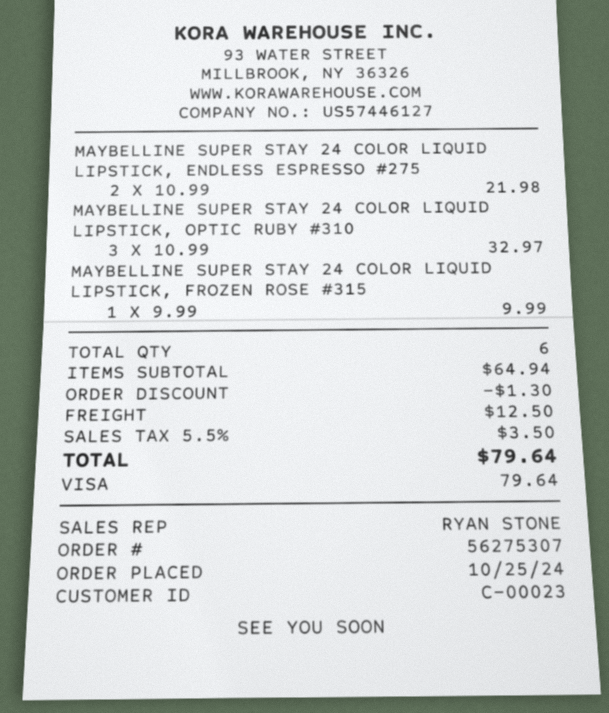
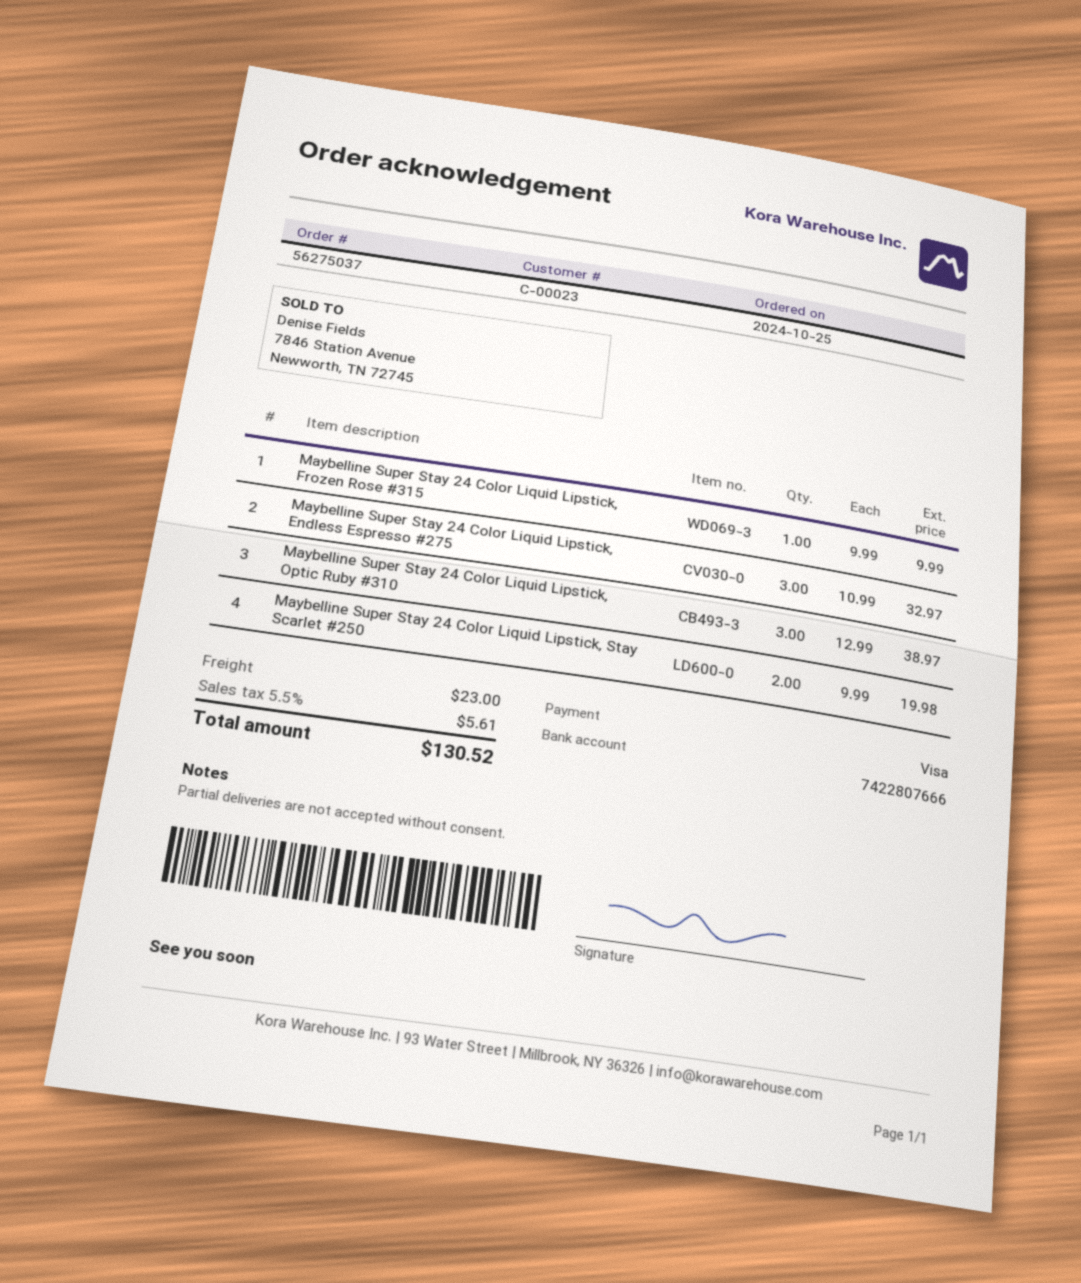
order number: 56275307 -> 56275037
MAYBELLINE SUPER STAY 24 COLOR LIQUID LIPSTICK, ENDLESS ESPRESSO #275: 2 x 10.99 = 21.98 -> 3 x 10.99 = 32.97
MAYBELLINE SUPER STAY 24 COLOR LIQUID LIPSTICK, OPTIC RUBY #310: 3 x 10.99 = 32.97 -> 3 x 12.99 = 38.97
Maybelline Super Stay 24 Color Liquid Lipstick, Stay Scarlet #250: none -> 2 x 9.99 = 19.98
discount: 1.30 -> none
shipping: 12.50 -> 23.00
tax: 5.5% = 3.50 -> 5.5% = 5.61
total: 79.64 -> 130.52

